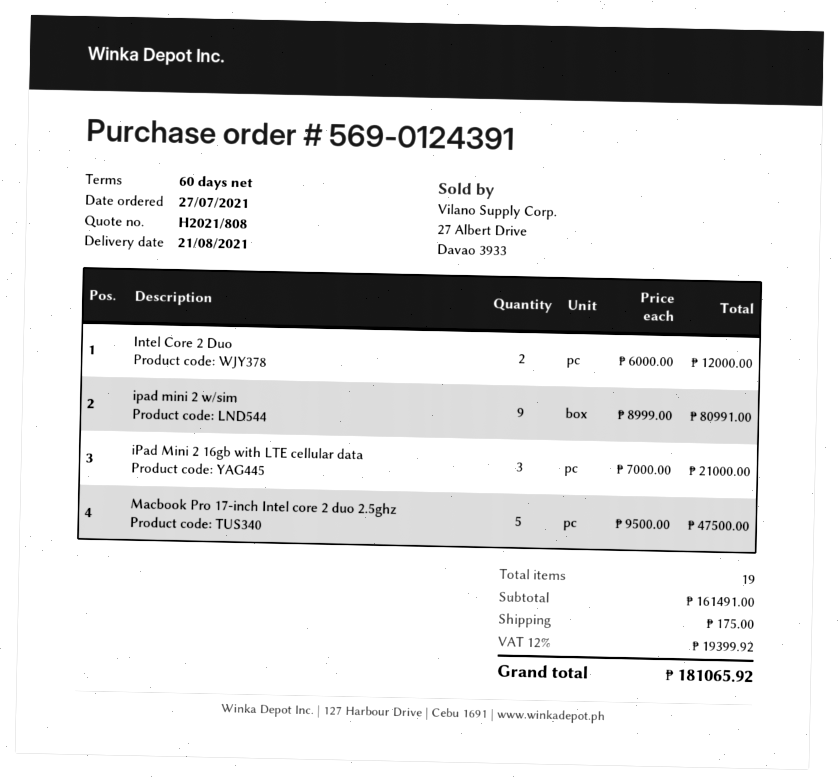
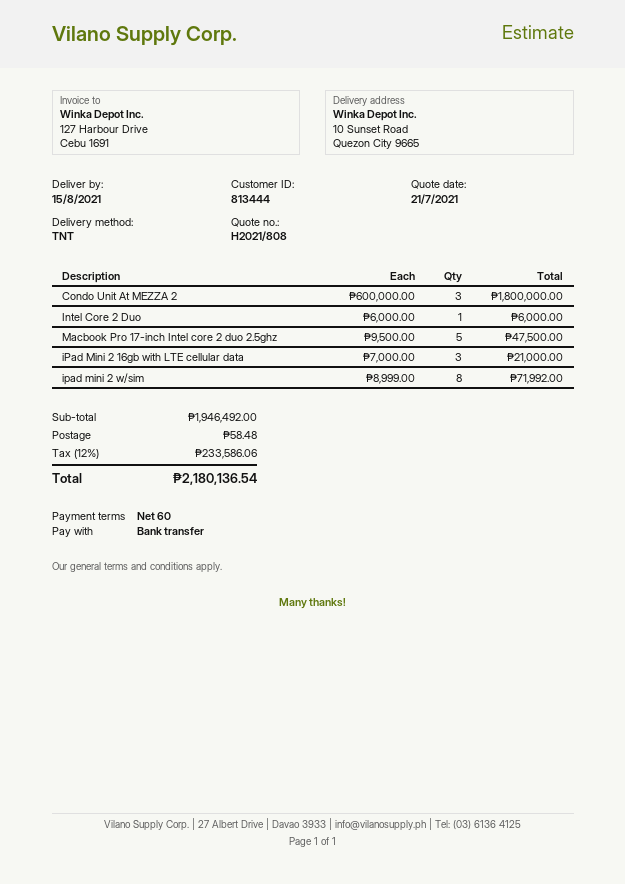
delivery date: 2021-08-21 -> 2021-08-15
Intel Core 2 Duo: 2 x 6000.00 = 12000.00 -> 1 x 6000.00 = 6000.00
ipad mini 2 w/sim: 9 x 8999.00 = 80991.00 -> 8 x 8999.00 = 71992.00
Condo Unit At MEZZA 2: none -> 3 x 600000.00 = 1800000.00
subtotal: 161491.00 -> 1946492.00
shipping: 175.00 -> 58.48
tax: 12% = 19399.92 -> 12% = 233586.06
total: 181065.92 -> 2180136.54

